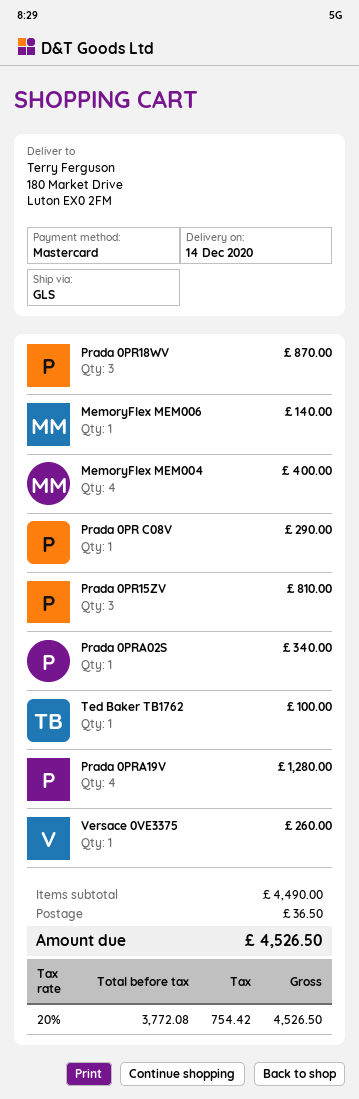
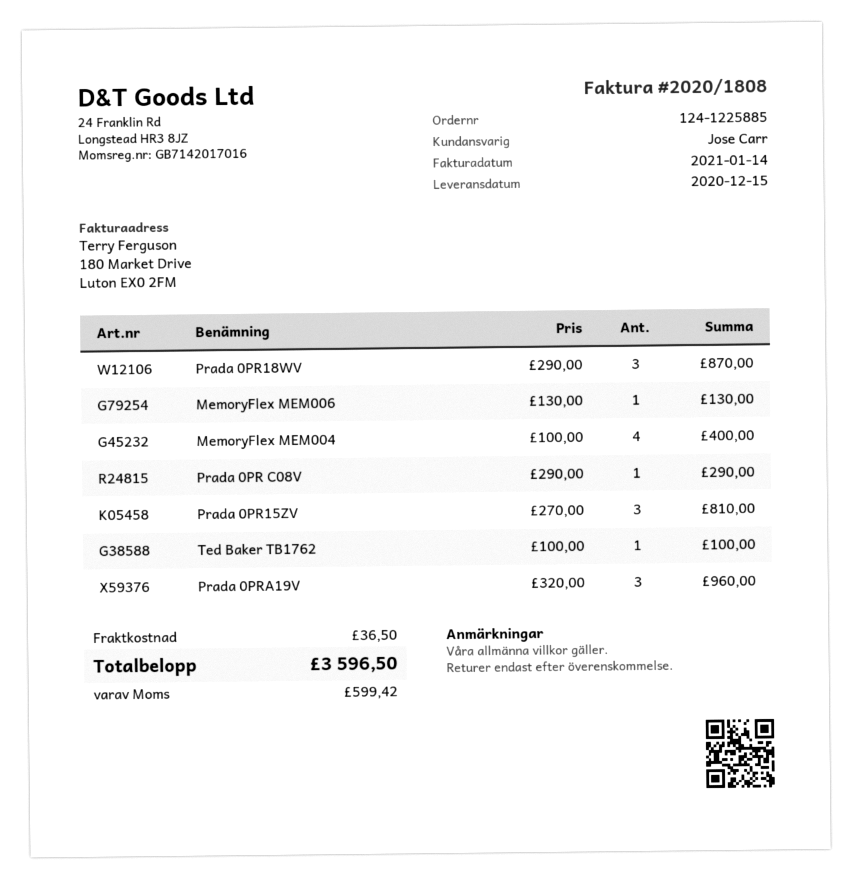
delivery date: 2020-12-14 -> 2020-12-15
MemoryFlex MEM006: 1 for 140.00 -> 1 for 130.00
Prada 0PRA02S: 1 for 340.00 -> none
Prada 0PRA19V: 4 for 1280.00 -> 3 for 960.00
Versace 0VE3375: 1 for 260.00 -> none
tax: 754.42 -> 599.42
total: 4526.50 -> 3596.50

